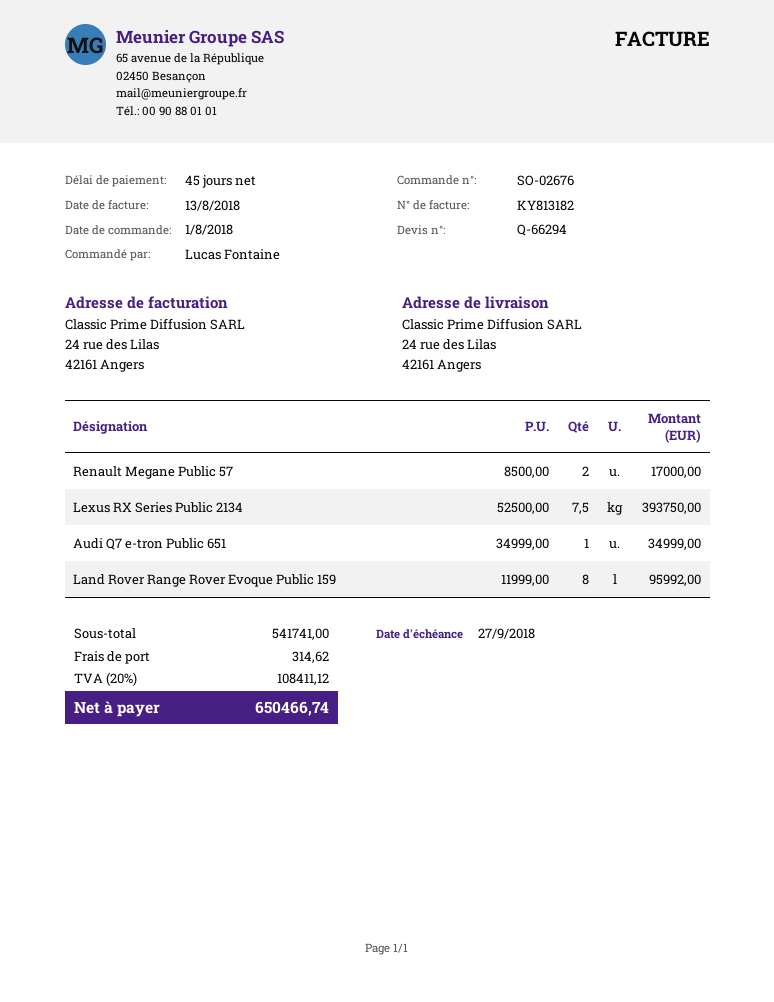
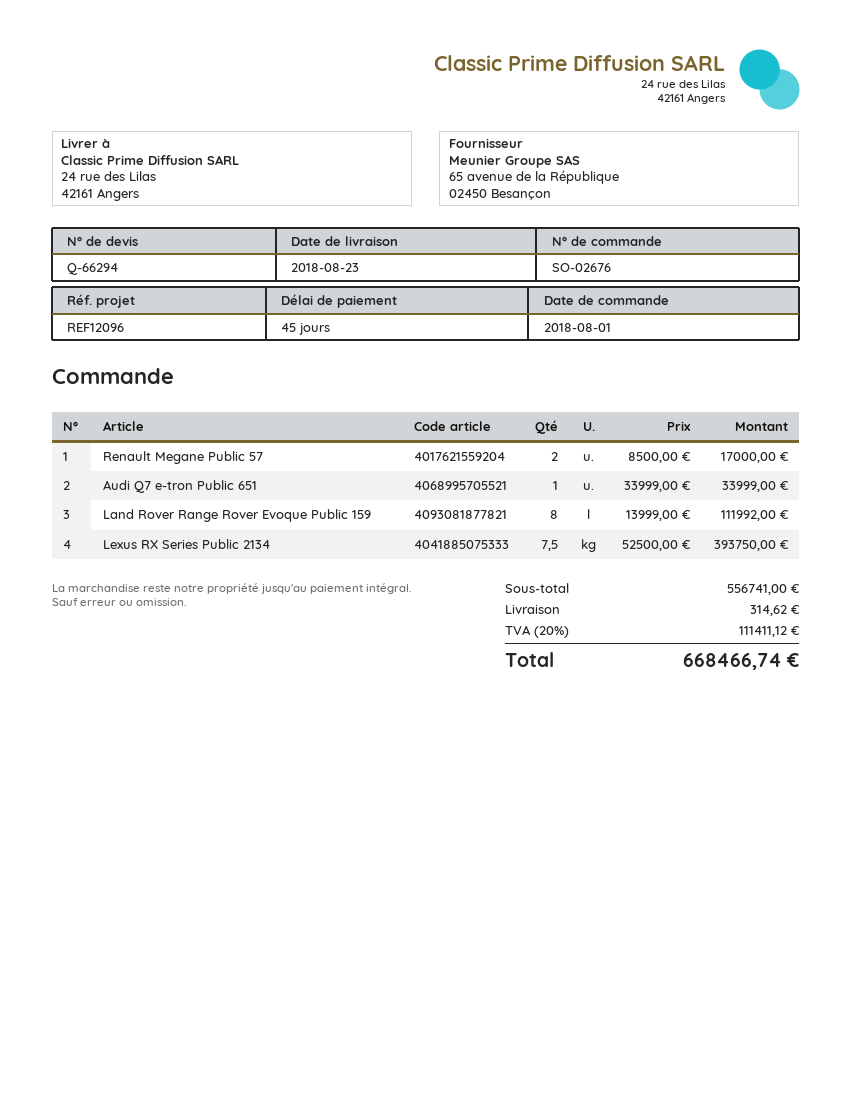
Audi Q7 e-tron Public 651: 1 x 34999.00 = 34999.00 -> 1 x 33999.00 = 33999.00
Land Rover Range Rover Evoque Public 159: 8 x 11999.00 = 95992.00 -> 8 x 13999.00 = 111992.00
subtotal: 541741.00 -> 556741.00
tax: 20% = 108411.12 -> 20% = 111411.12
total: 650466.74 -> 668466.74

